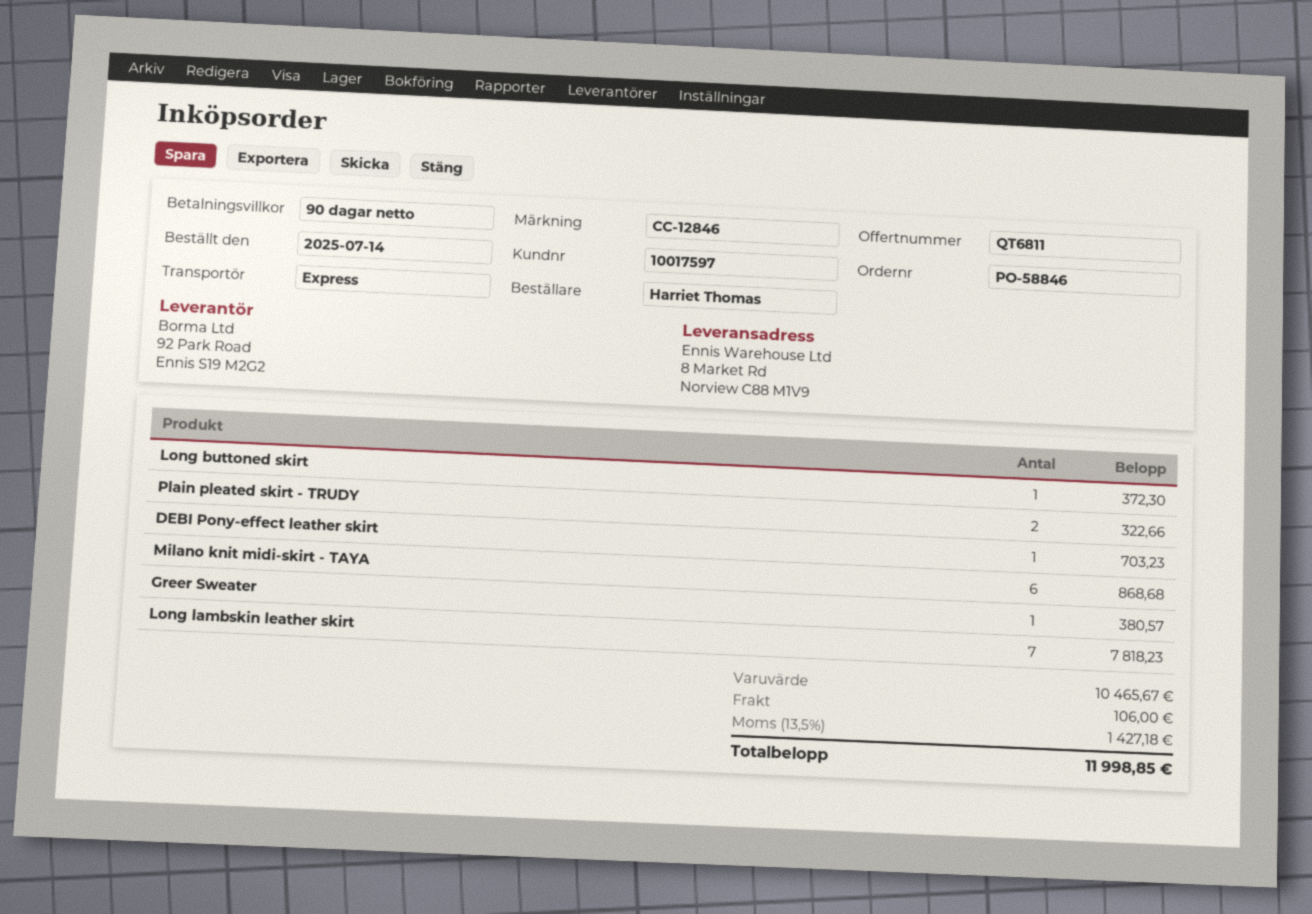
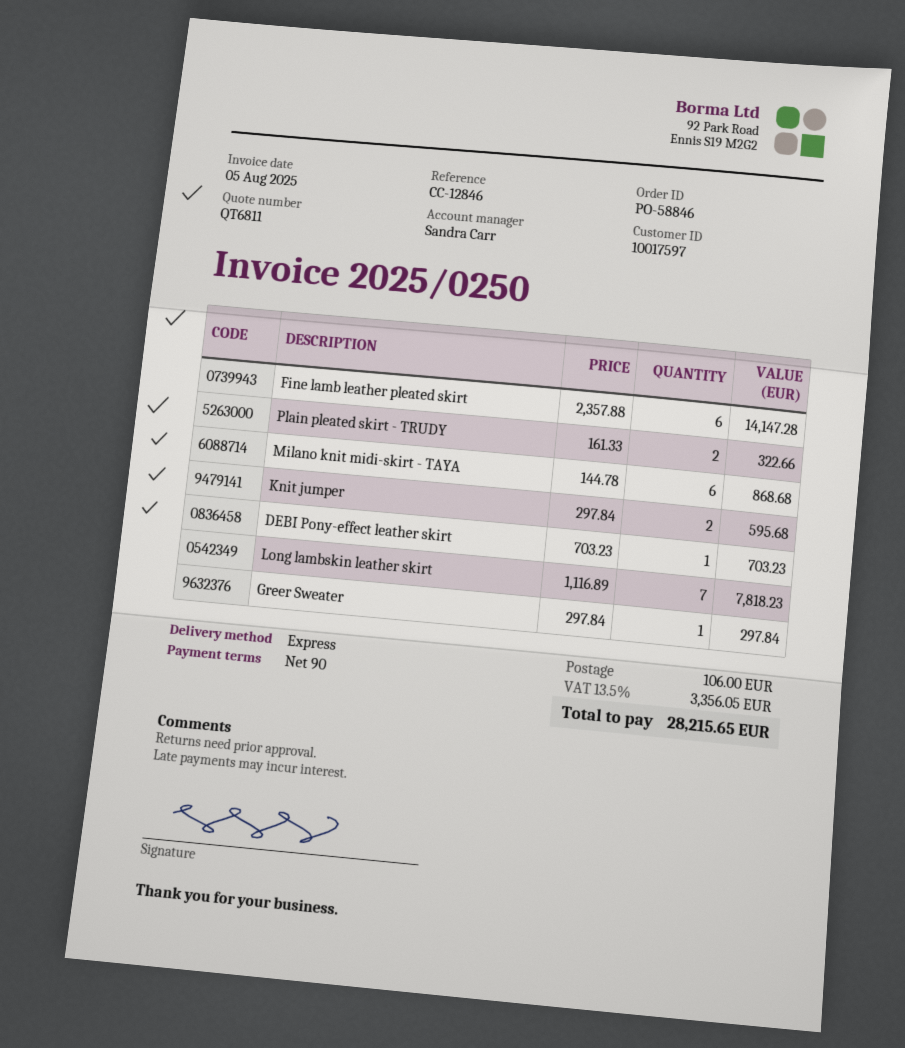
Long buttoned skirt: 1 for 372.30 -> none
Greer Sweater: 1 for 380.57 -> 1 for 297.84
Fine lamb leather pleated skirt: none -> 6 for 14147.28
Knit jumper: none -> 2 for 595.68
tax: 13.5% = 1427.18 -> 13.5% = 3356.05
total: 11998.85 -> 28215.65

